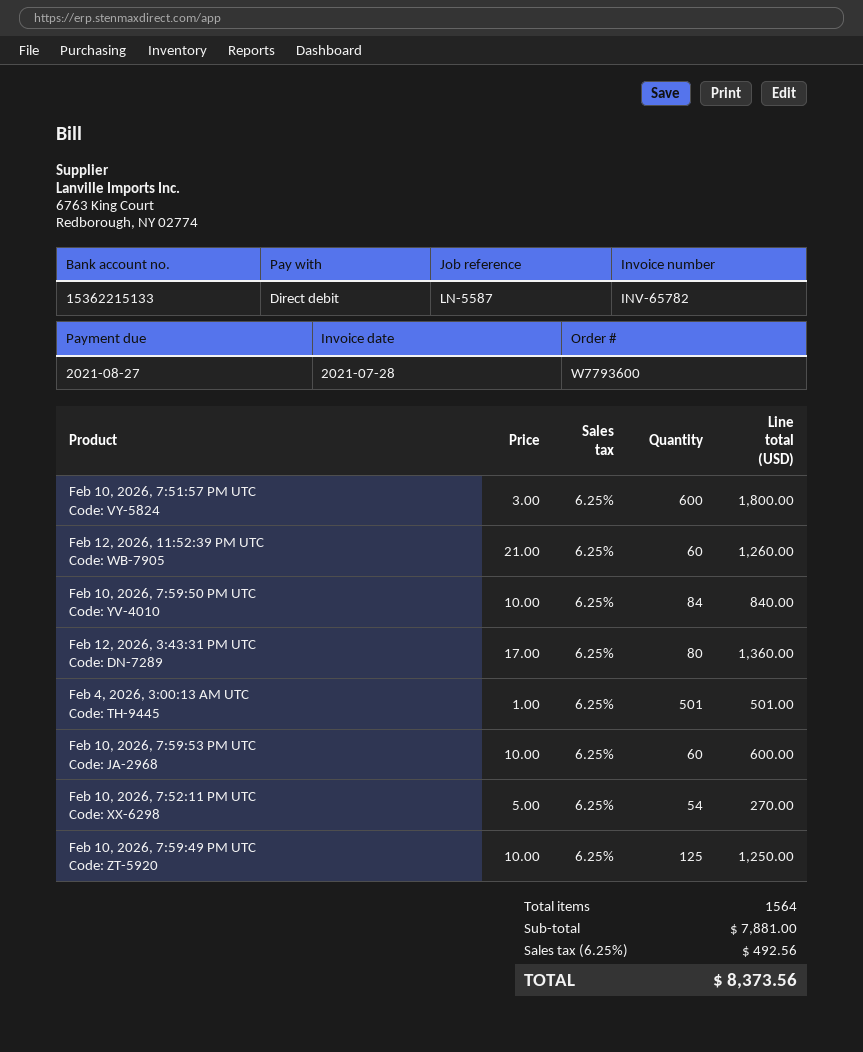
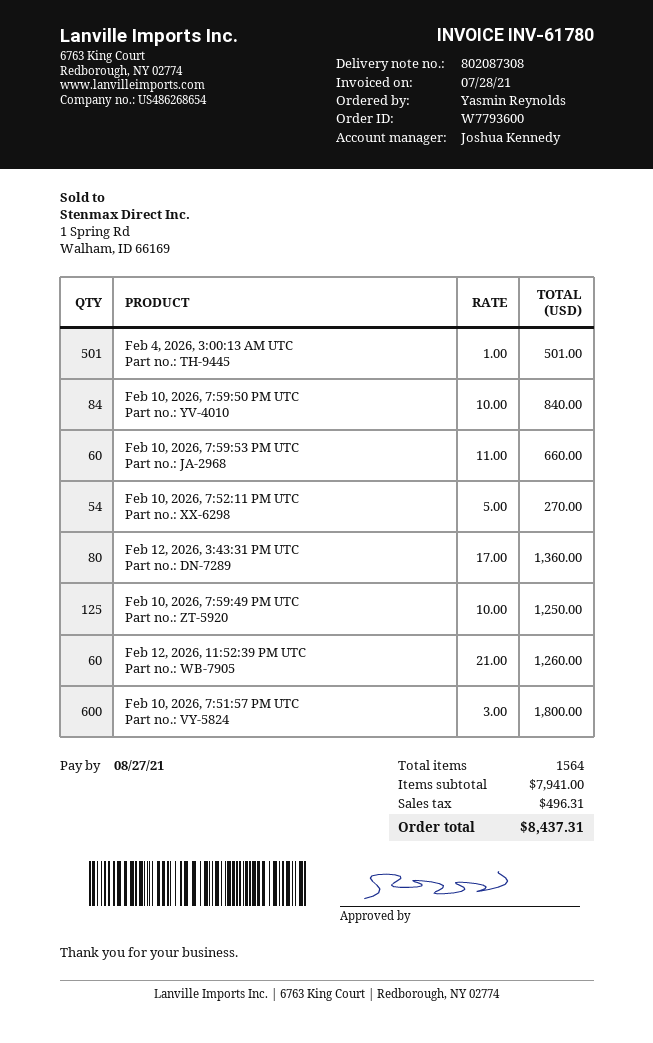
invoice number: INV-65782 -> INV-61780
Feb 10, 2026, 7:59:53 PM UTC: 60 x 10.00 = 600.00 -> 60 x 11.00 = 660.00
subtotal: 7881.00 -> 7941.00
tax: 492.56 -> 496.31
total: 8373.56 -> 8437.31

